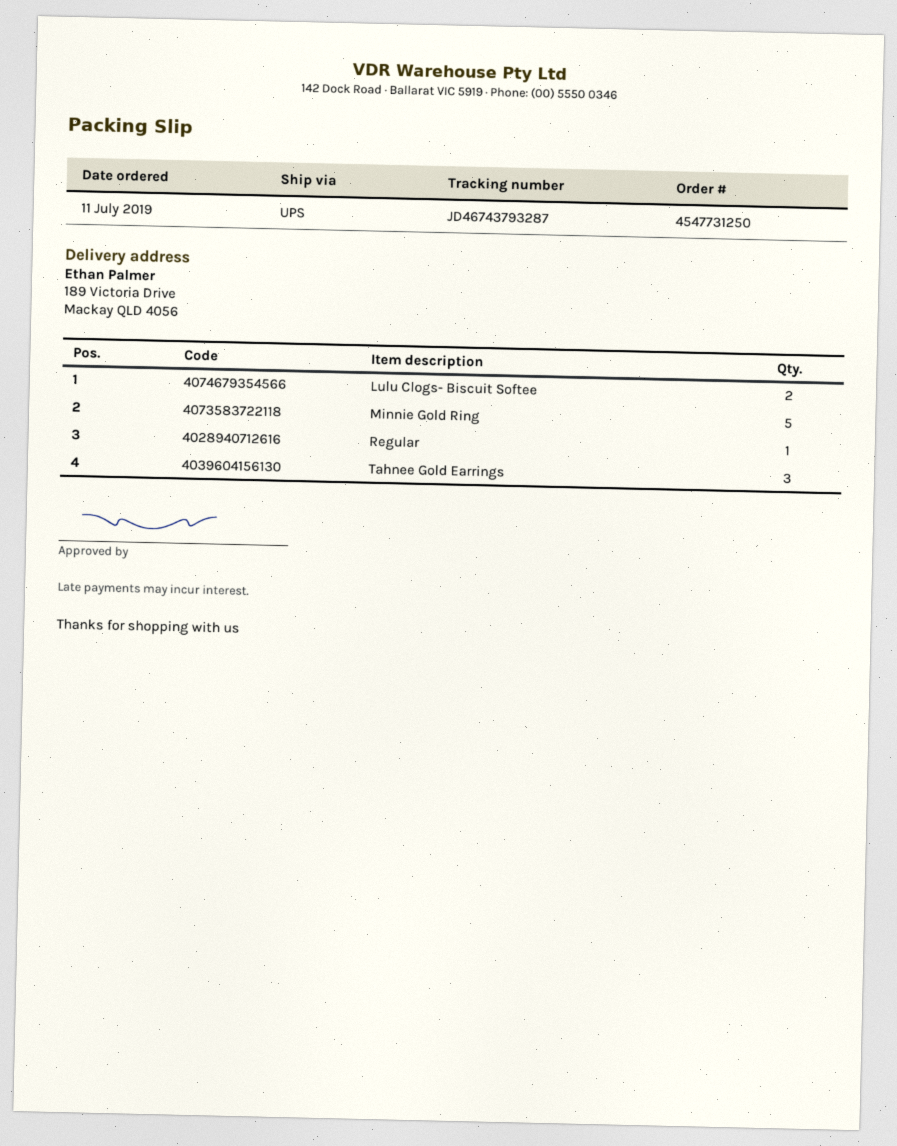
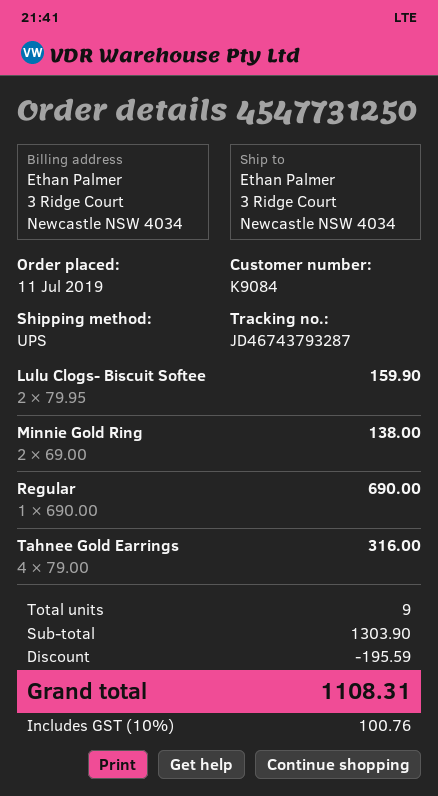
ship to: 189 Victoria Drive, Mackay QLD 4056 -> 3 Ridge Court, Newcastle NSW 4034
Minnie Gold Ring: 5 -> 2
Tahnee Gold Earrings: 3 -> 4

